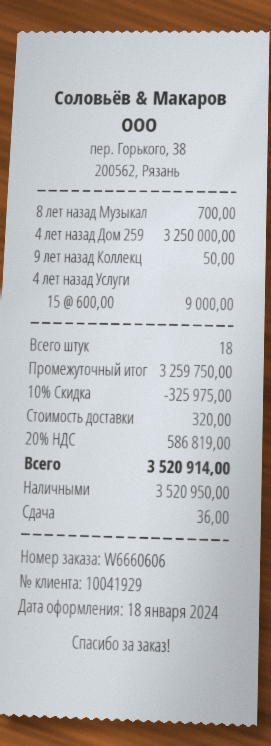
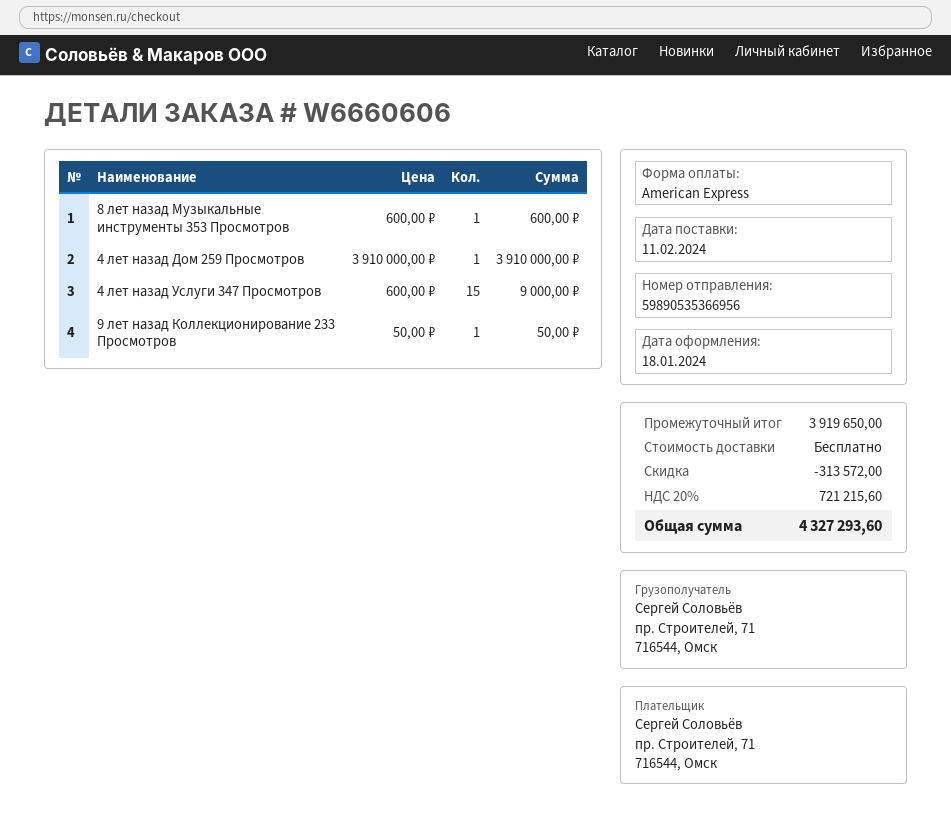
payment method: cash -> American Express
8 лет назад Музыкал: 1 x 700.00 = 700.00 -> 1 x 600.00 = 600.00
4 лет назад Дом 259: 1 x 3250000.00 = 3250000.00 -> 1 x 3910000.00 = 3910000.00
subtotal: 3259750.00 -> 3919650.00
discount: 325975.00 -> 313572.00
shipping: 320.00 -> 0.00
tax: 20% = 586819.00 -> 20% = 721215.60
total: 3520914.00 -> 4327293.60

